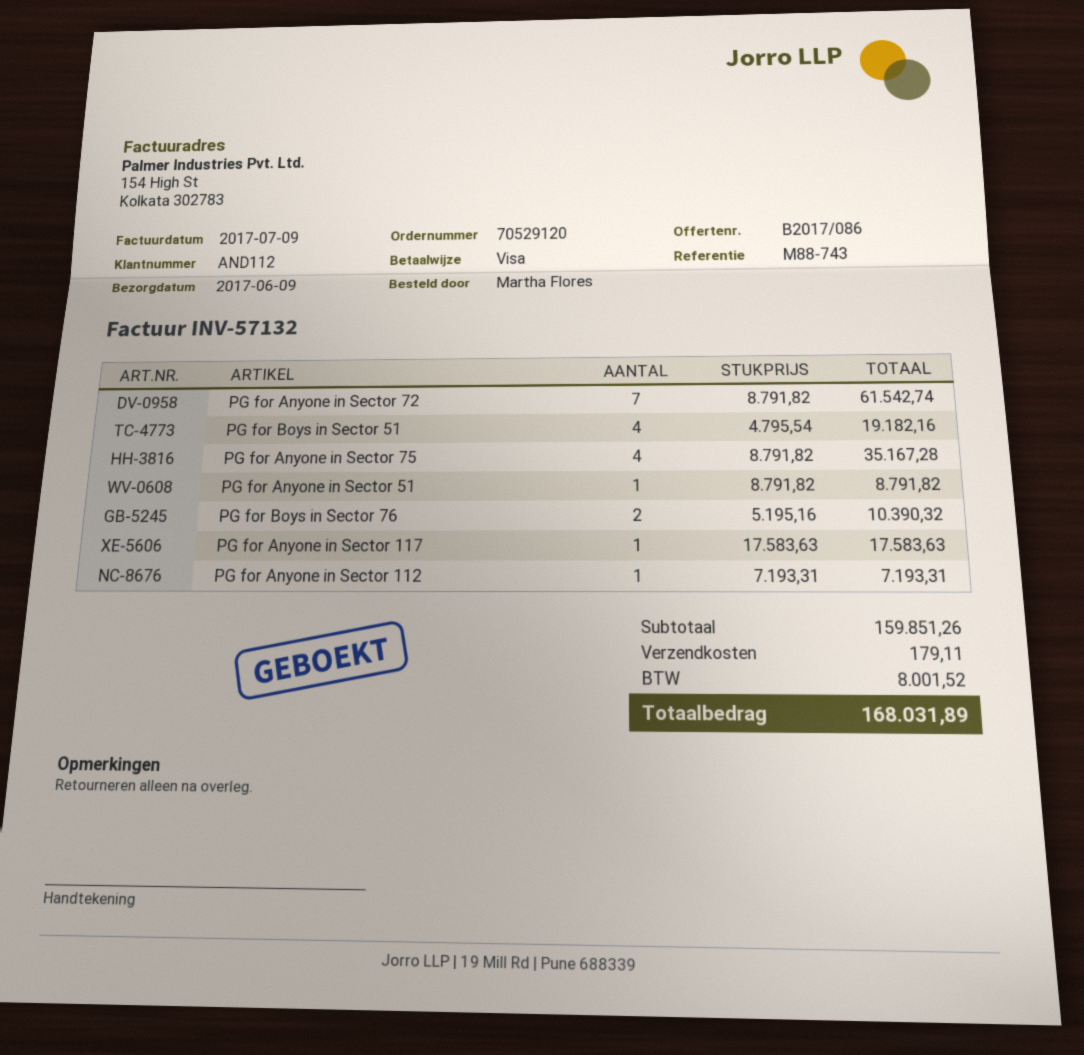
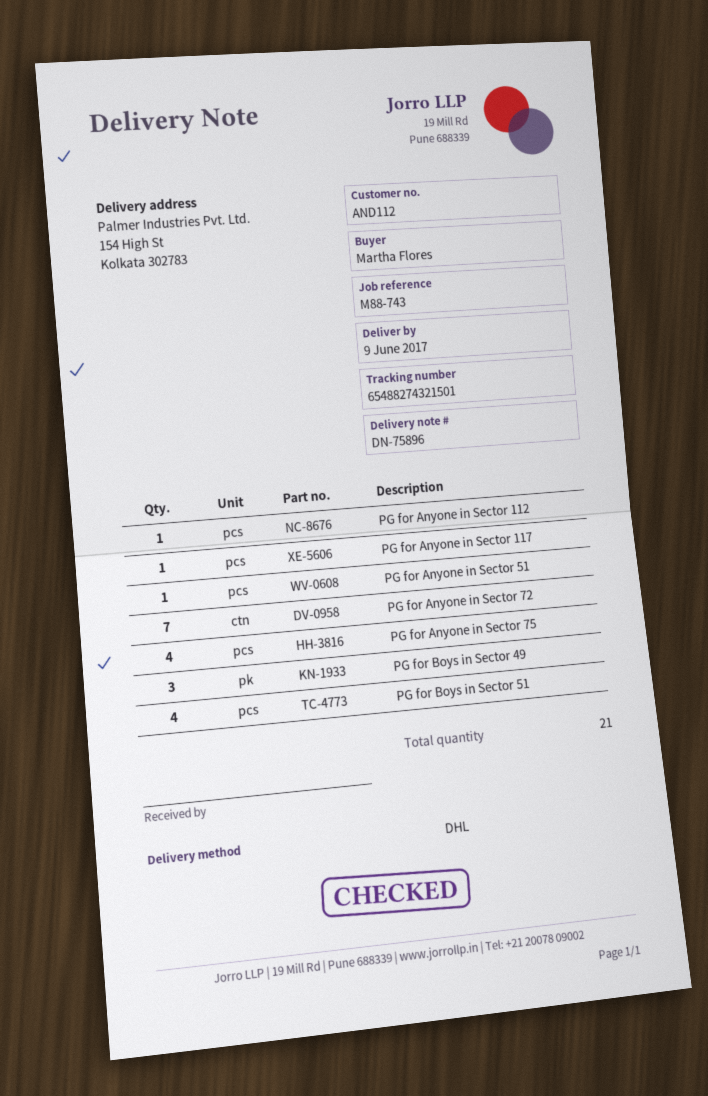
PG for Boys in Sector 76: 2 -> none
PG for Boys in Sector 49: none -> 3

